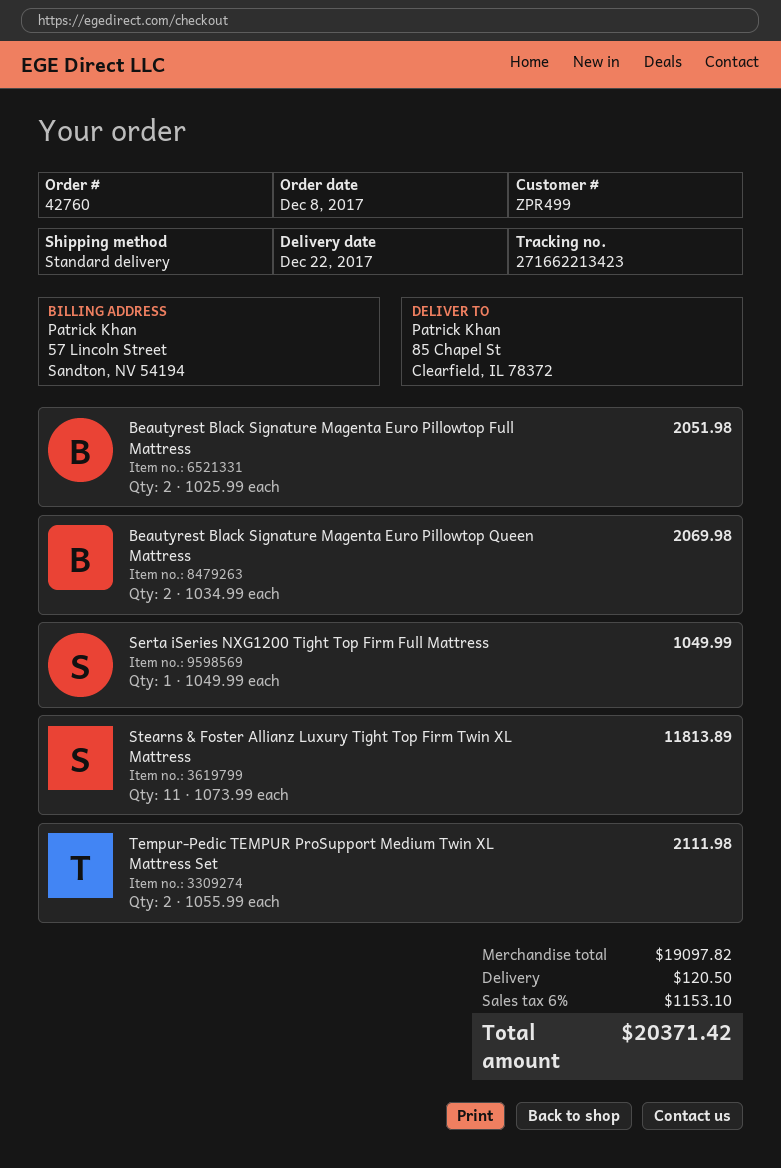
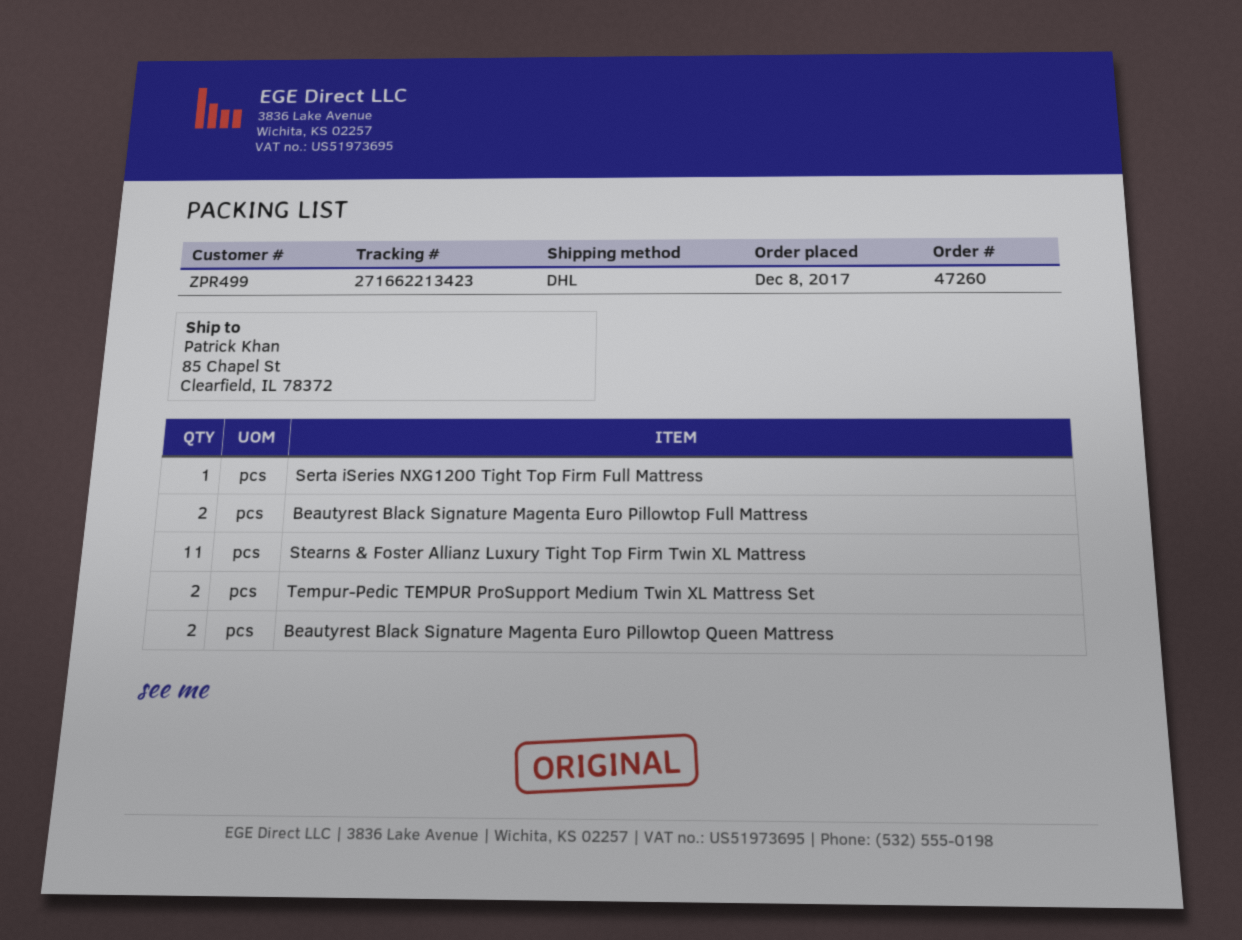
order number: 42760 -> 47260
shipping method: standard -> DHL

